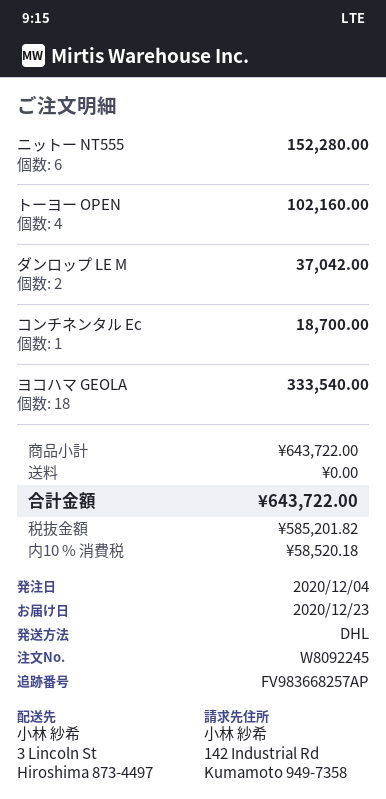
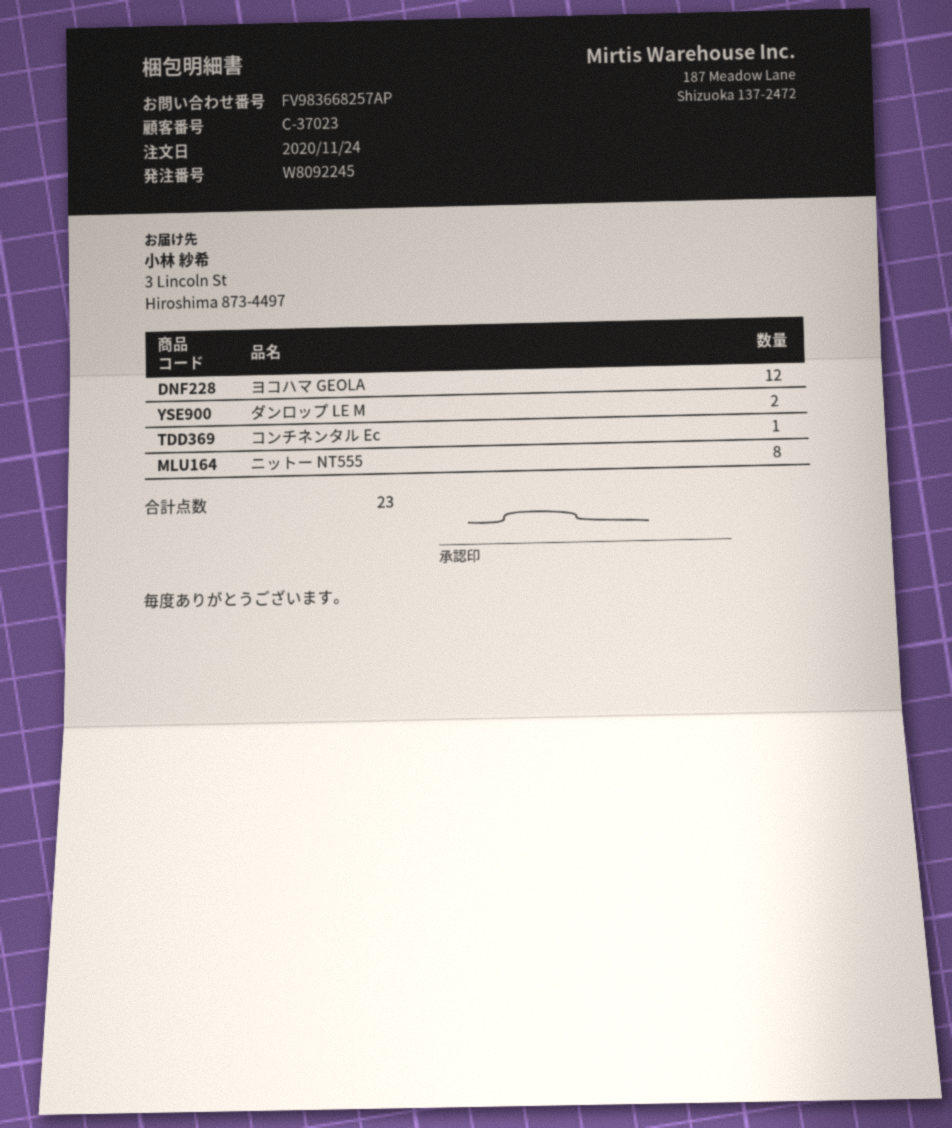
order date: 2020-12-04 -> 2020-11-24
ニットー NT555: 6 -> 8
トーヨー OPEN: 4 -> none
ヨコハマ GEOLA: 18 -> 12

